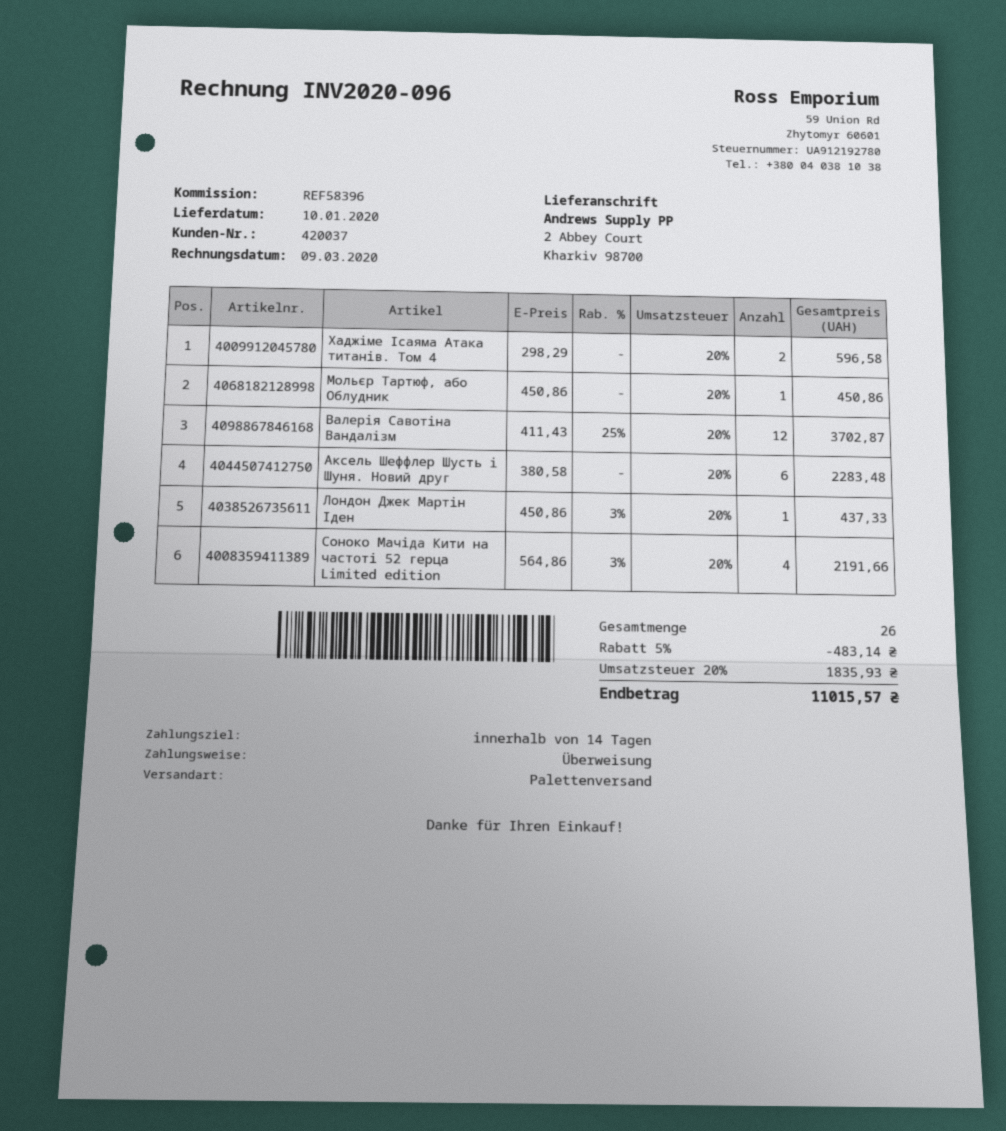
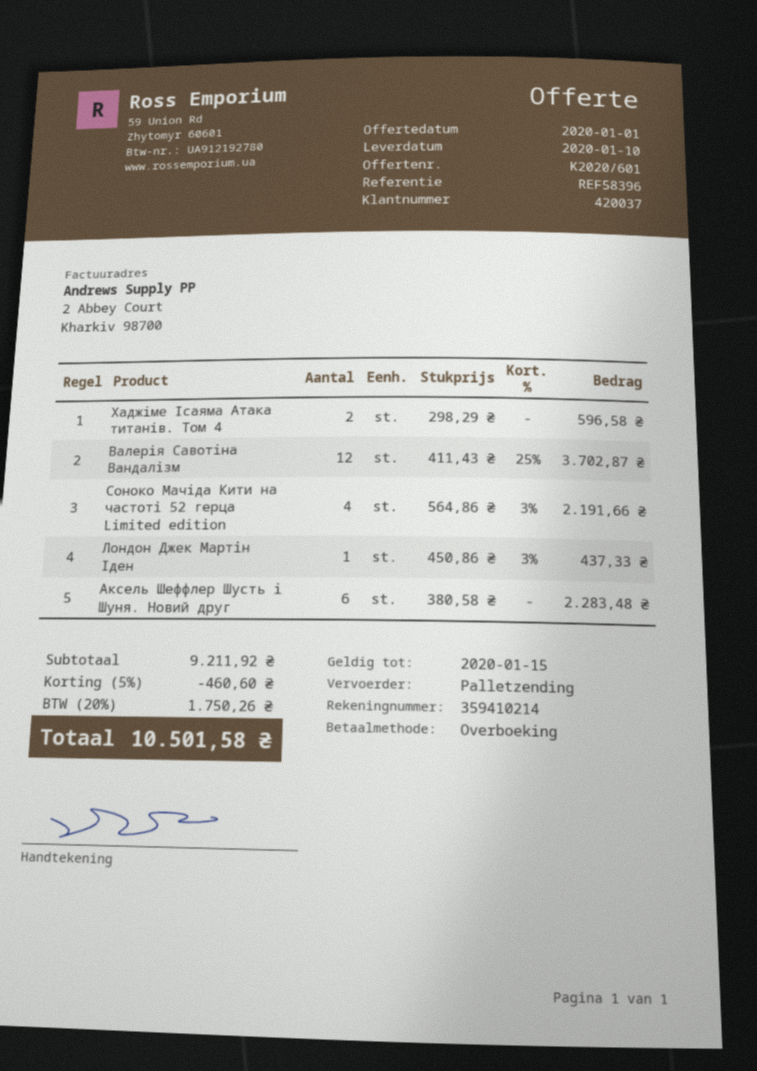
Мольєр Тартюф, або Облудник: 1 x 450.86 = 450.86 -> none
discount: 5% = 483.14 -> 5% = 460.60
tax: 20% = 1835.93 -> 20% = 1750.26
total: 11015.57 -> 10501.58

